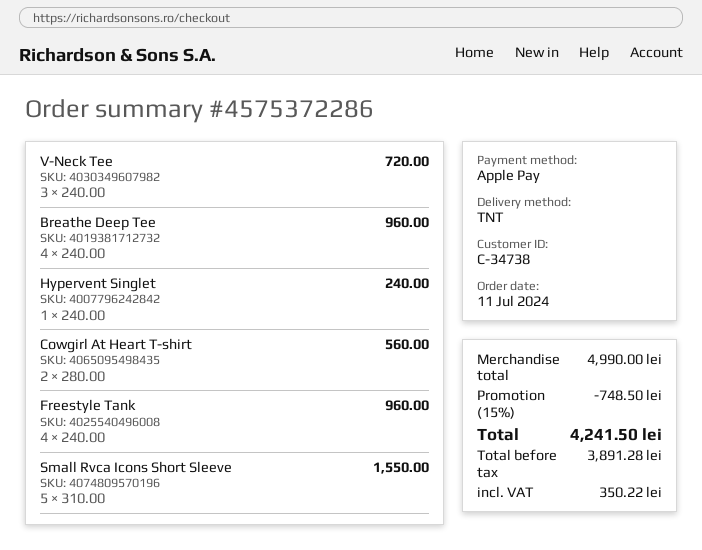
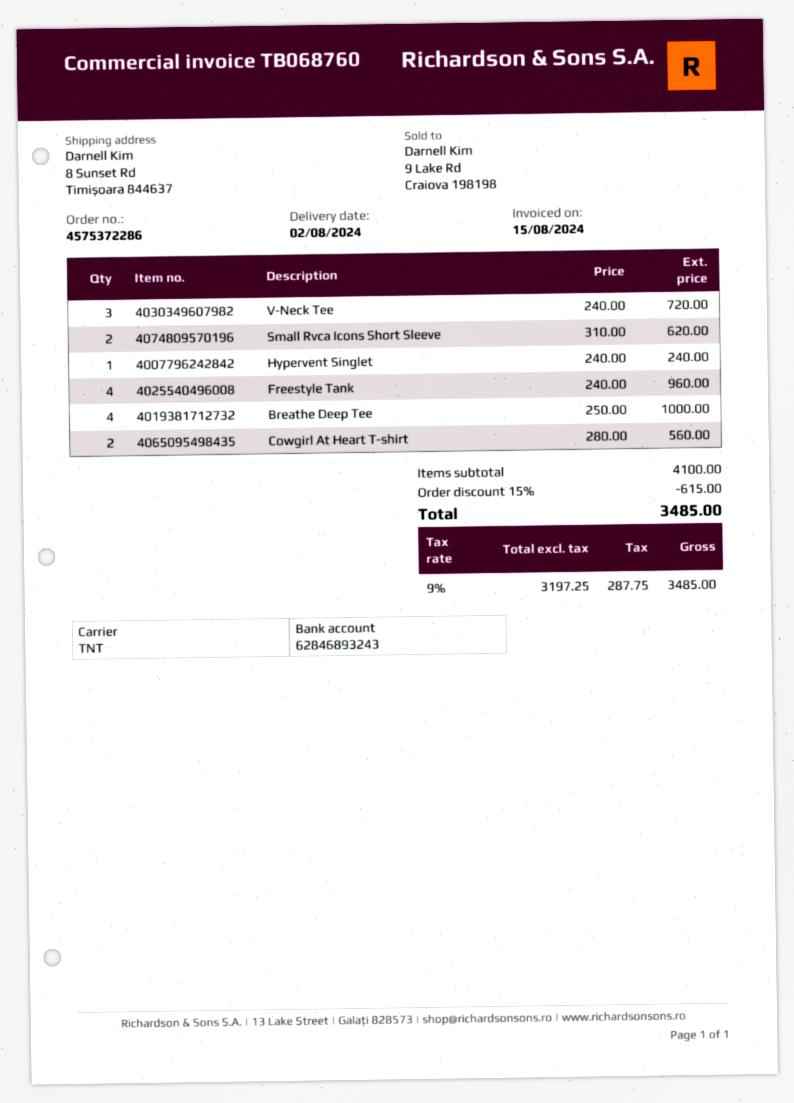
Breathe Deep Tee: 4 x 240.00 = 960.00 -> 4 x 250.00 = 1000.00
Small Rvca Icons Short Sleeve: 5 x 310.00 = 1550.00 -> 2 x 310.00 = 620.00
subtotal: 4990.00 -> 4100.00
discount: 15% = 748.50 -> 15% = 615.00
net: 3891.28 -> 3197.25
tax: 350.22 -> 287.75
total: 4241.50 -> 3485.00

